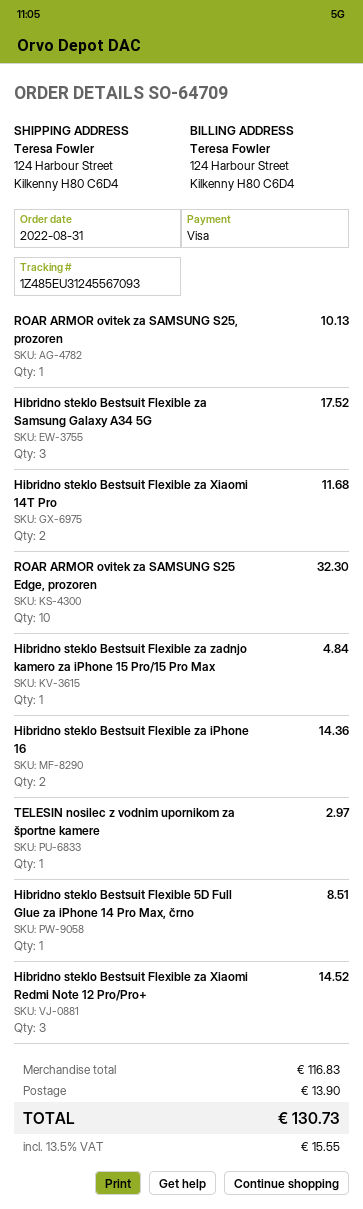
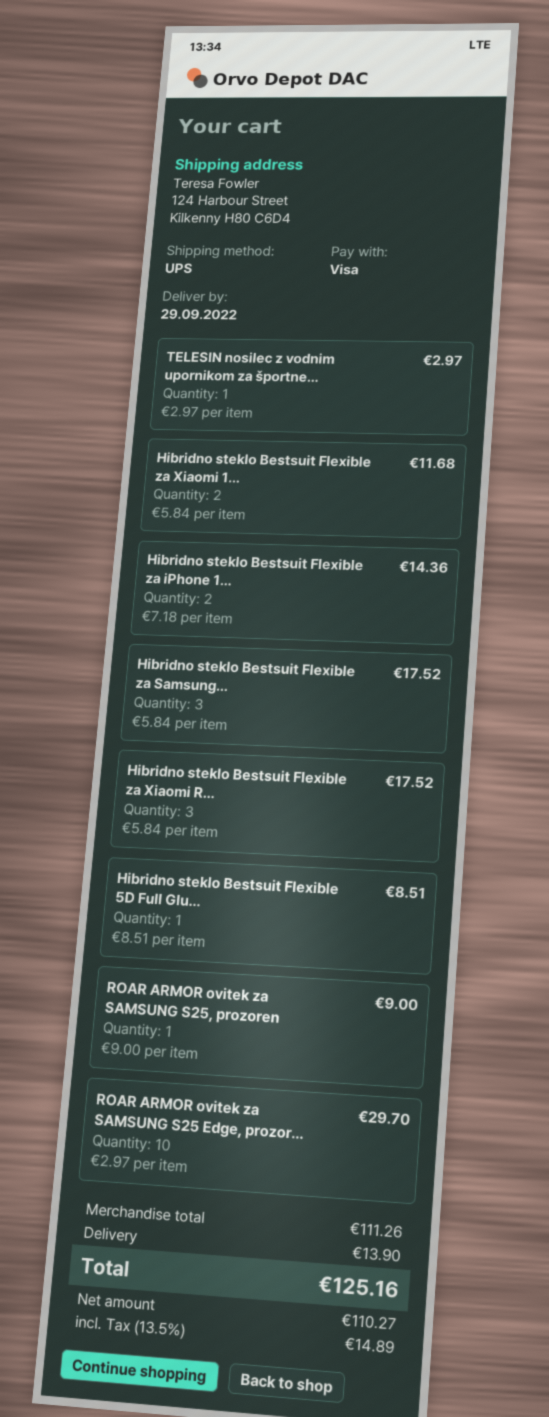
ROAR ARMOR ovitek za SAMSUNG S25, prozoren: 1 for 10.13 -> 1 for 9.00
ROAR ARMOR ovitek za SAMSUNG S25 Edge, prozoren: 10 for 32.30 -> 10 for 29.70
Hibridno steklo Bestsuit Flexible za zadnjo kamero za iPhone 15 Pro/15 Pro Max: 1 for 4.84 -> none
Hibridno steklo Bestsuit Flexible za Xiaomi Redmi Note 12 Pro/Pro+: 3 for 14.52 -> 3 for 17.52
subtotal: 116.83 -> 111.26
tax: 13.5% = 15.55 -> 13.5% = 14.89
total: 130.73 -> 125.16

